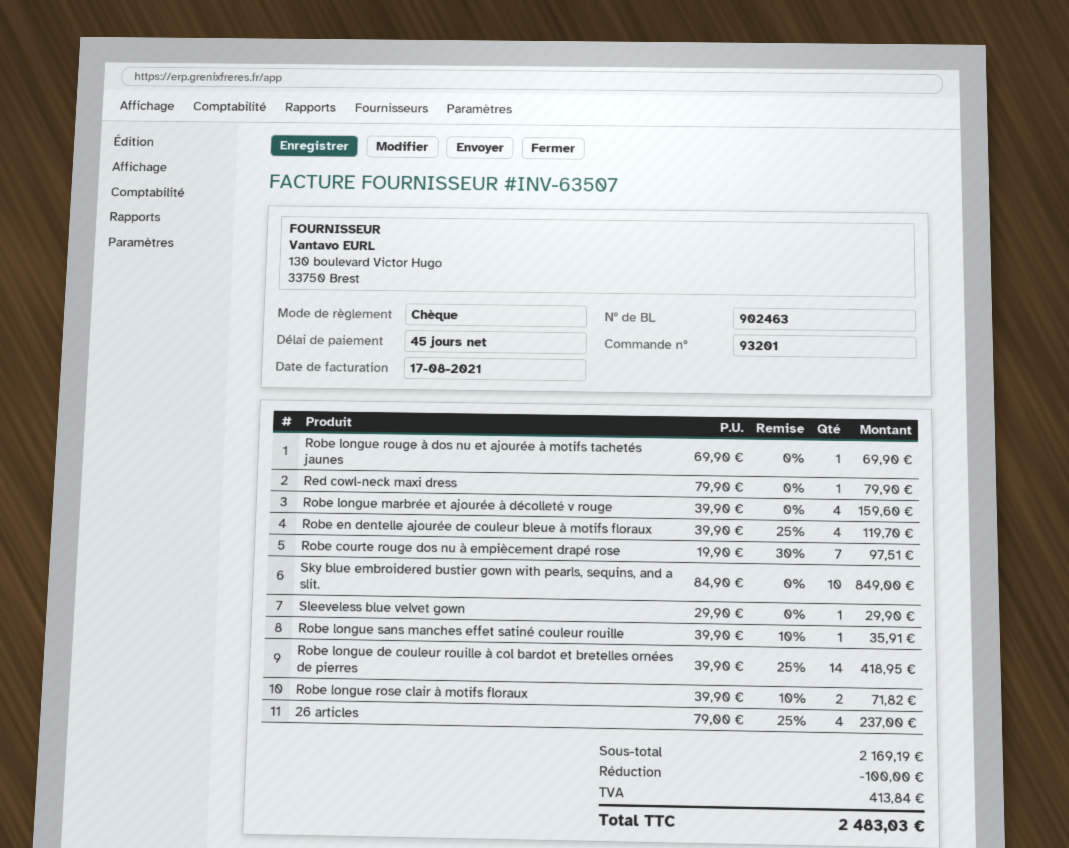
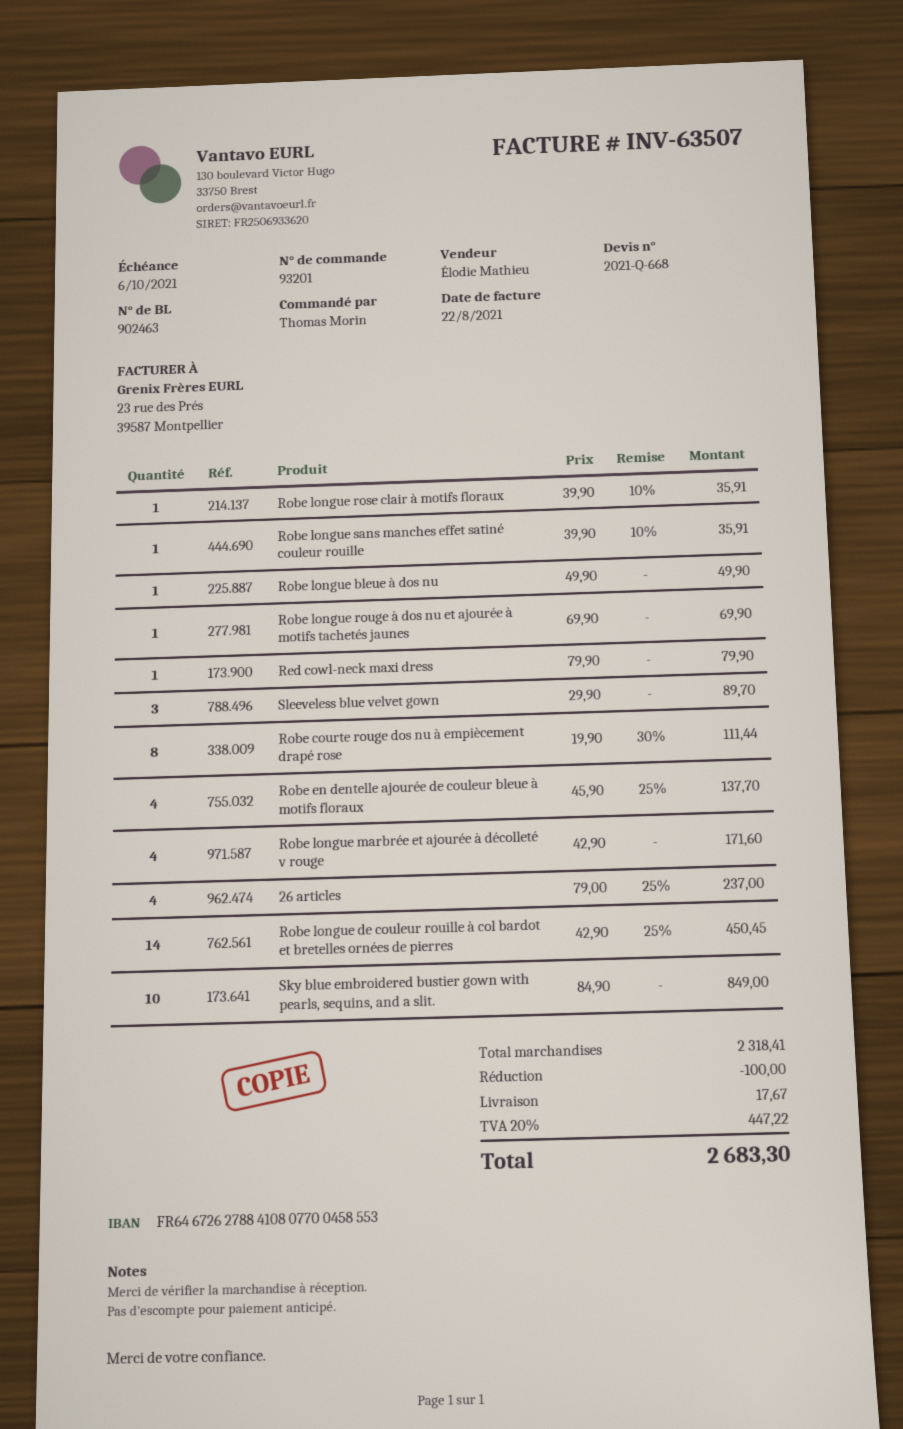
invoice date: 2021-08-17 -> 2021-08-22
Robe longue marbrée et ajourée à décolleté v rouge: 4 x 39.90 = 159.60 -> 4 x 42.90 = 171.60
Robe en dentelle ajourée de couleur bleue à motifs floraux: 4 x 39.90 - 25% = 119.70 -> 4 x 45.90 - 25% = 137.70
Robe courte rouge dos nu à empiècement drapé rose: 7 x 19.90 - 30% = 97.51 -> 8 x 19.90 - 30% = 111.44
Sleeveless blue velvet gown: 1 x 29.90 = 29.90 -> 3 x 29.90 = 89.70
Robe longue de couleur rouille à col bardot et bretelles ornées de pierres: 14 x 39.90 - 25% = 418.95 -> 14 x 42.90 - 25% = 450.45
Robe longue rose clair à motifs floraux: 2 x 39.90 - 10% = 71.82 -> 1 x 39.90 - 10% = 35.91
Robe longue bleue à dos nu: none -> 1 x 49.90 = 49.90
subtotal: 2169.19 -> 2318.41
shipping: none -> 17.67
tax: 413.84 -> 447.22
total: 2483.03 -> 2683.30

